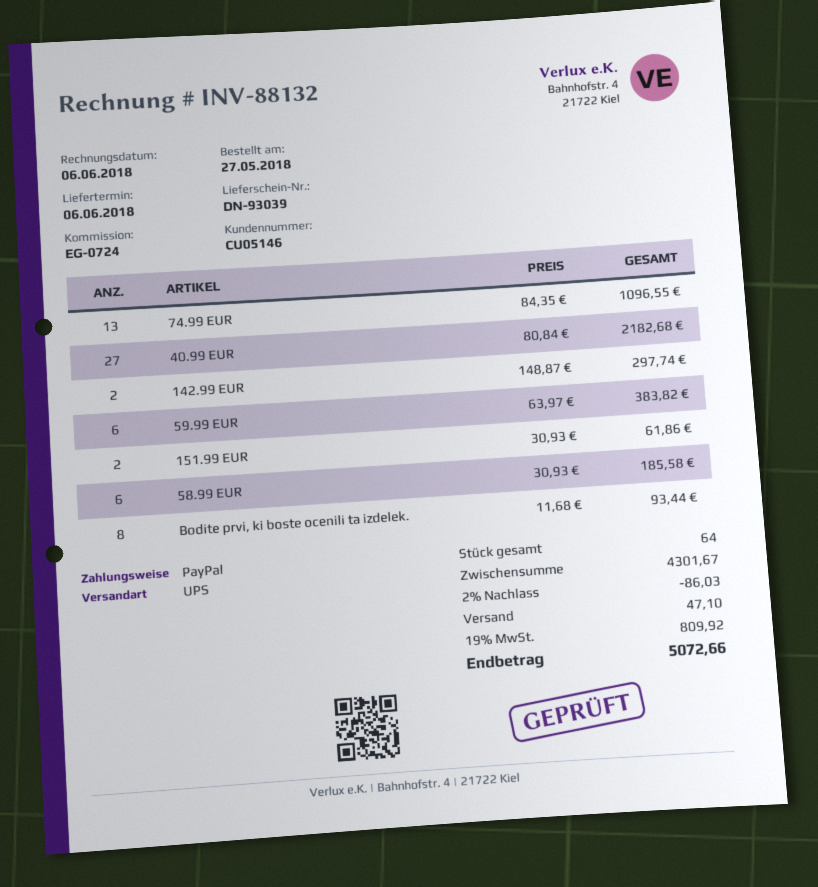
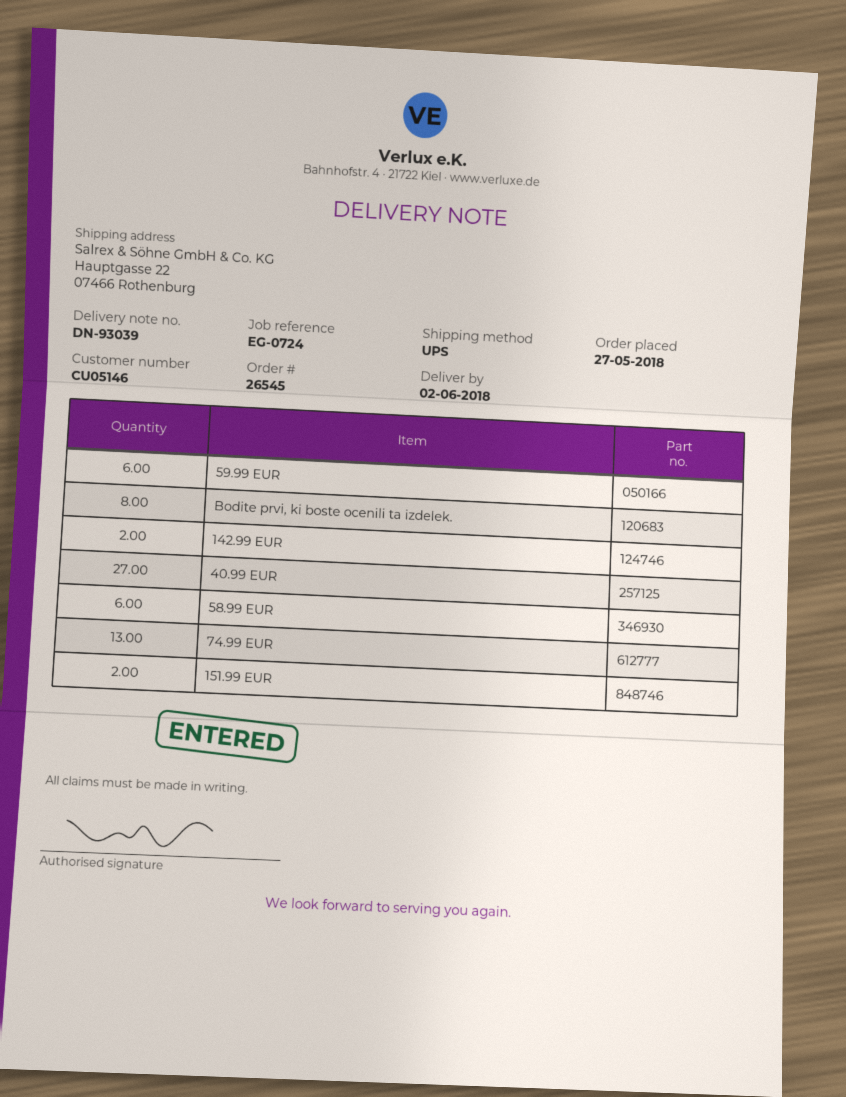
delivery date: 2018-06-06 -> 2018-06-02

